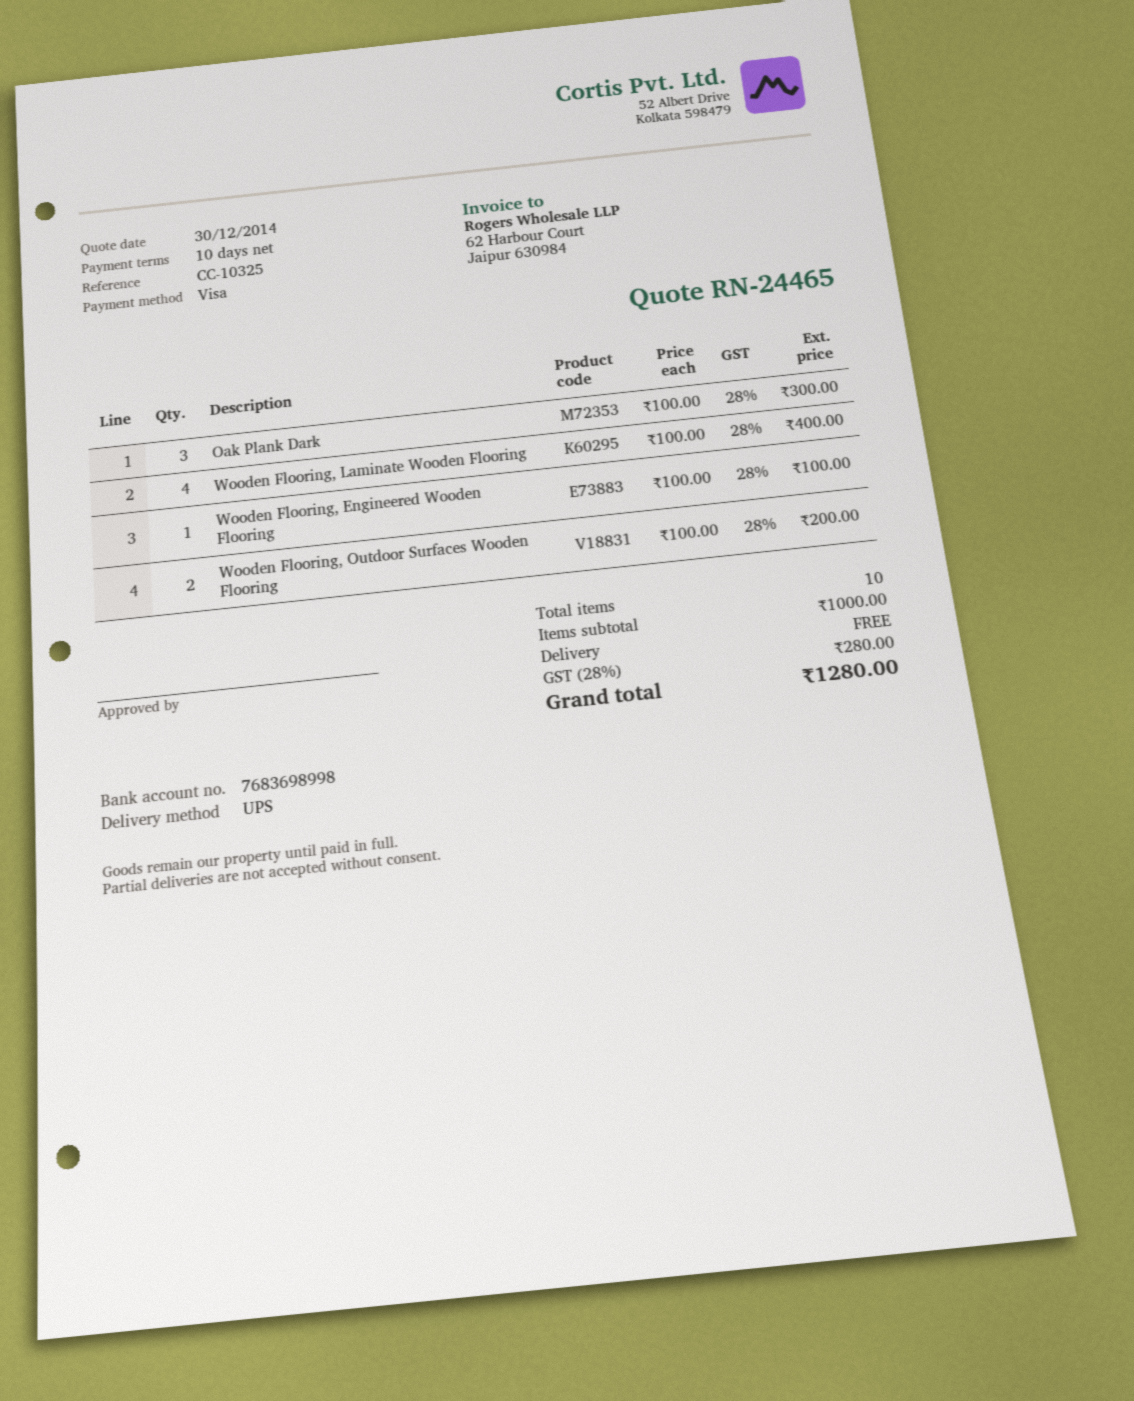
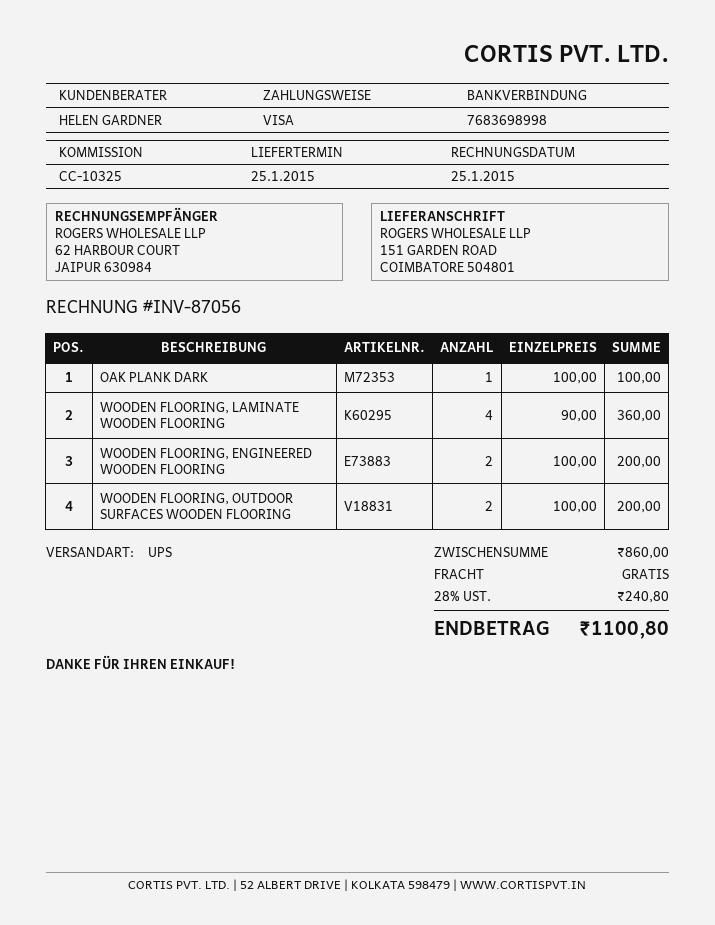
Oak Plank Dark: 3 x 100.00 = 300.00 -> 1 x 100.00 = 100.00
Wooden Flooring, Laminate Wooden Flooring: 4 x 100.00 = 400.00 -> 4 x 90.00 = 360.00
Wooden Flooring, Engineered Wooden Flooring: 1 x 100.00 = 100.00 -> 2 x 100.00 = 200.00
subtotal: 1000.00 -> 860.00
tax: 28% = 280.00 -> 28% = 240.80
total: 1280.00 -> 1100.80

